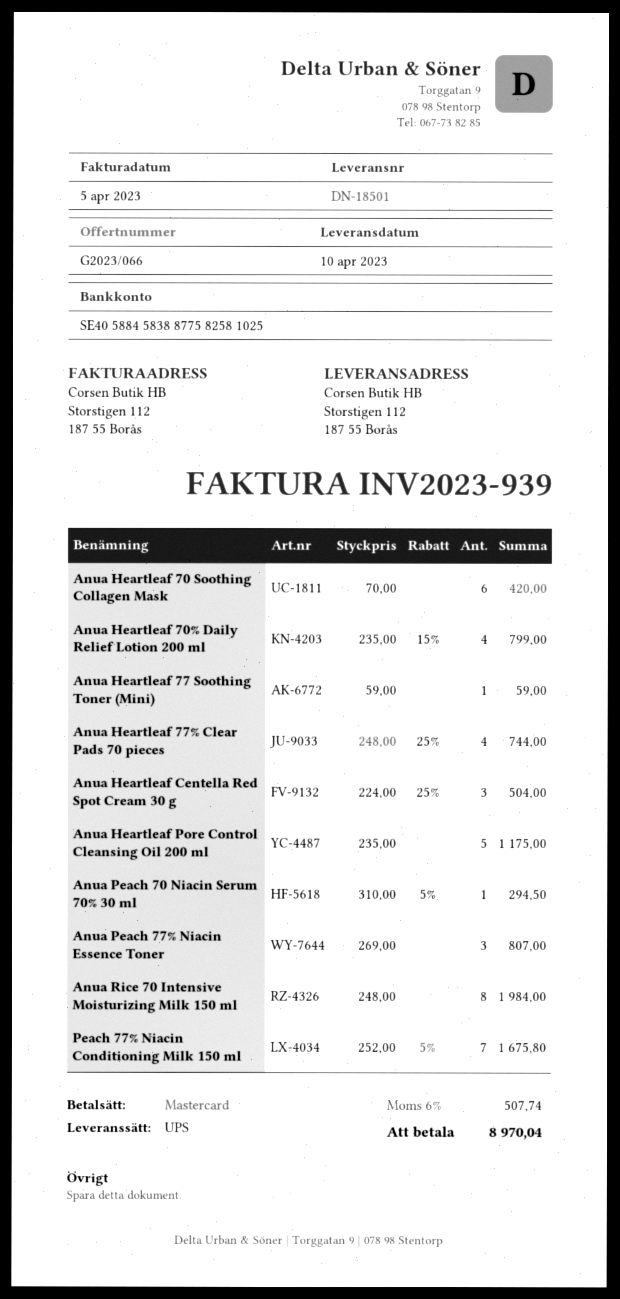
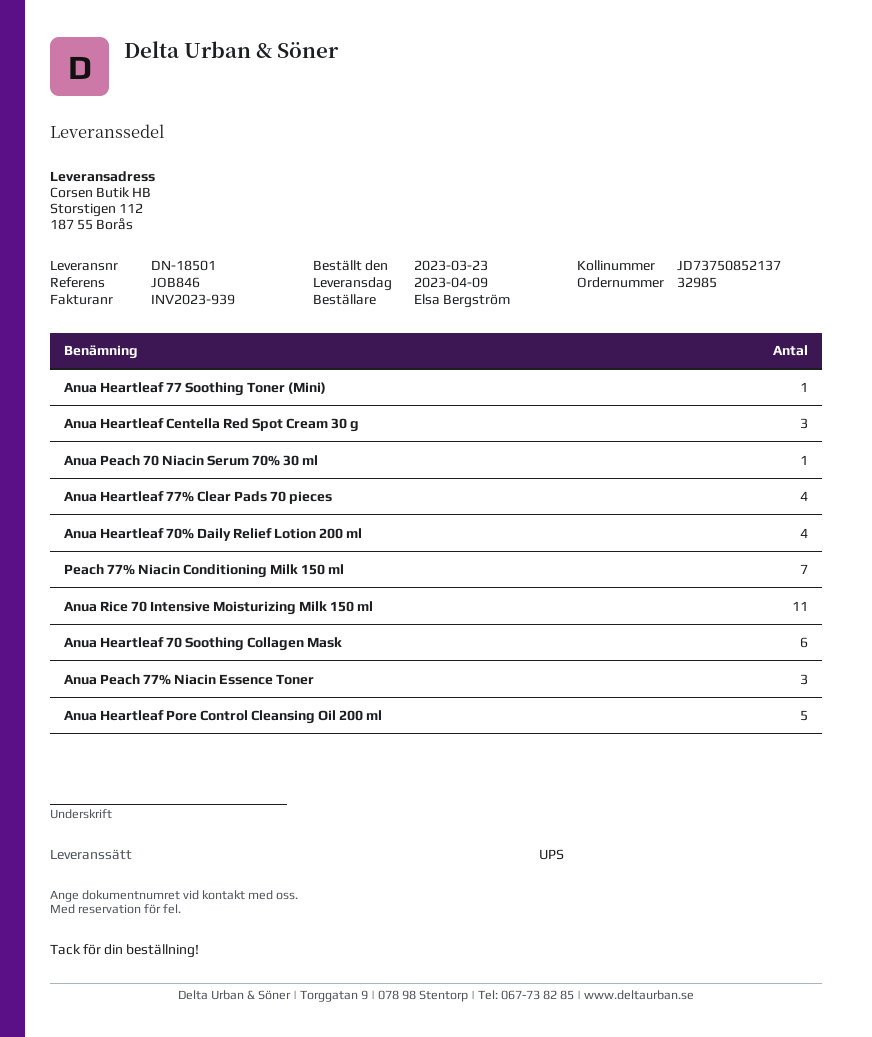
delivery date: 2023-04-10 -> 2023-04-09
Anua Rice 70 Intensive Moisturizing Milk 150 ml: 8 -> 11

